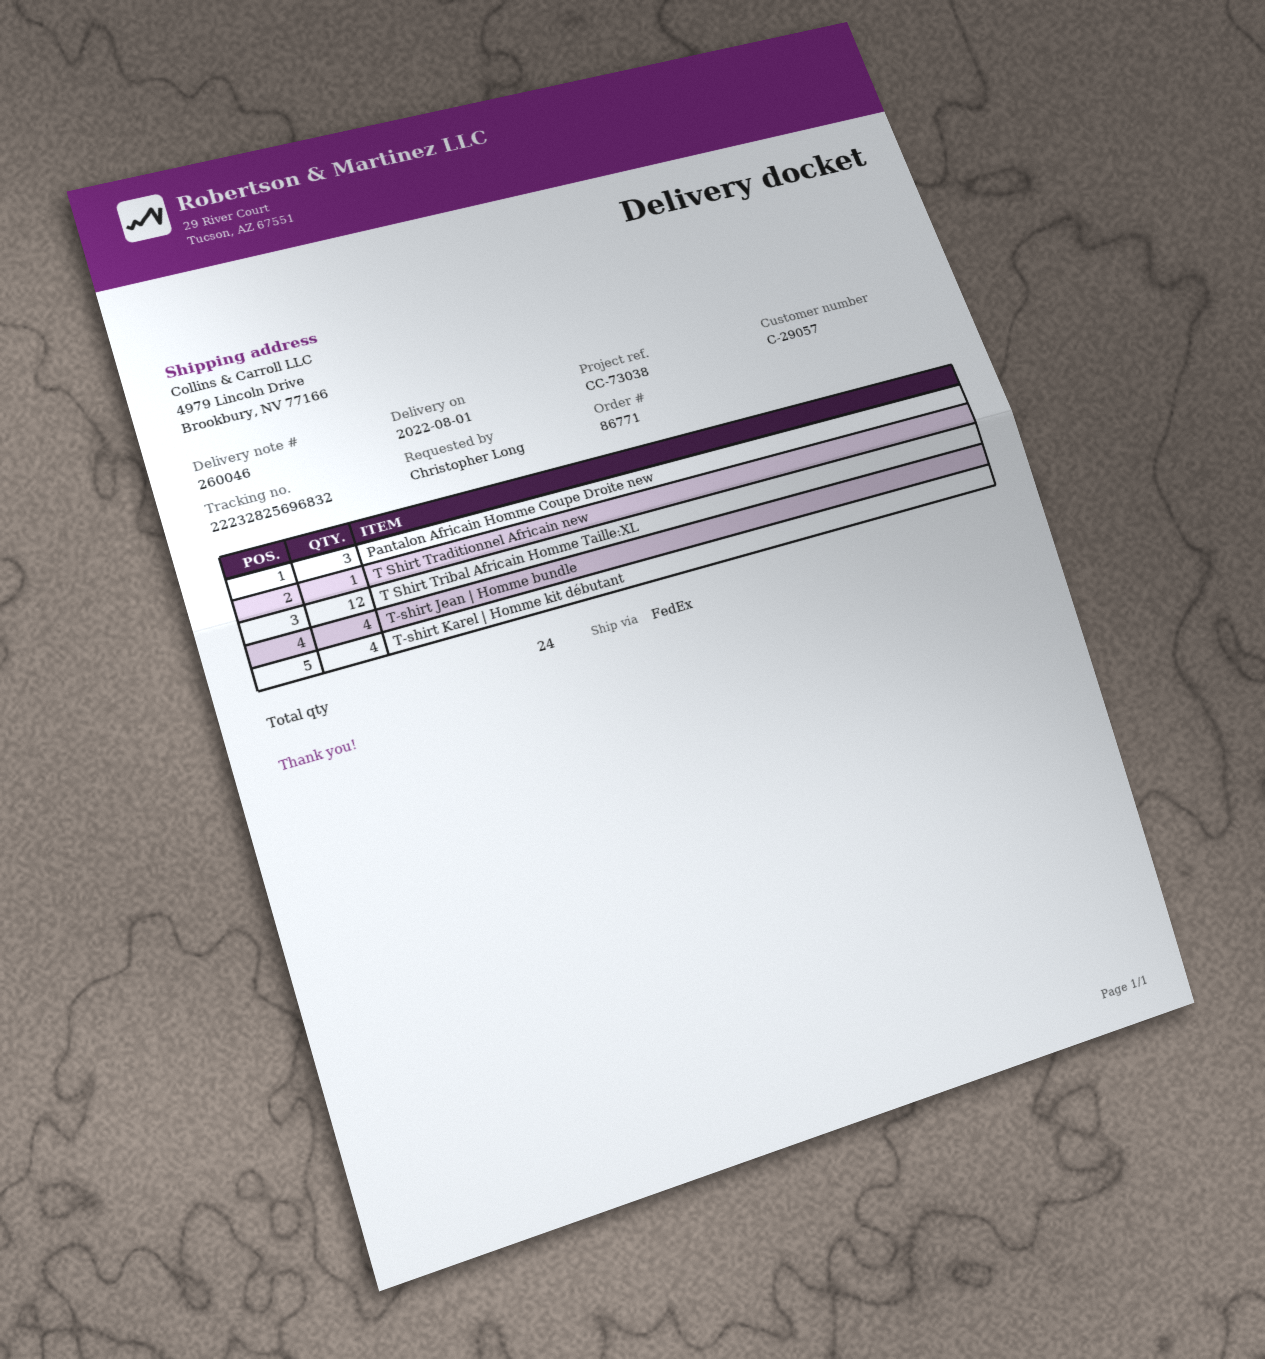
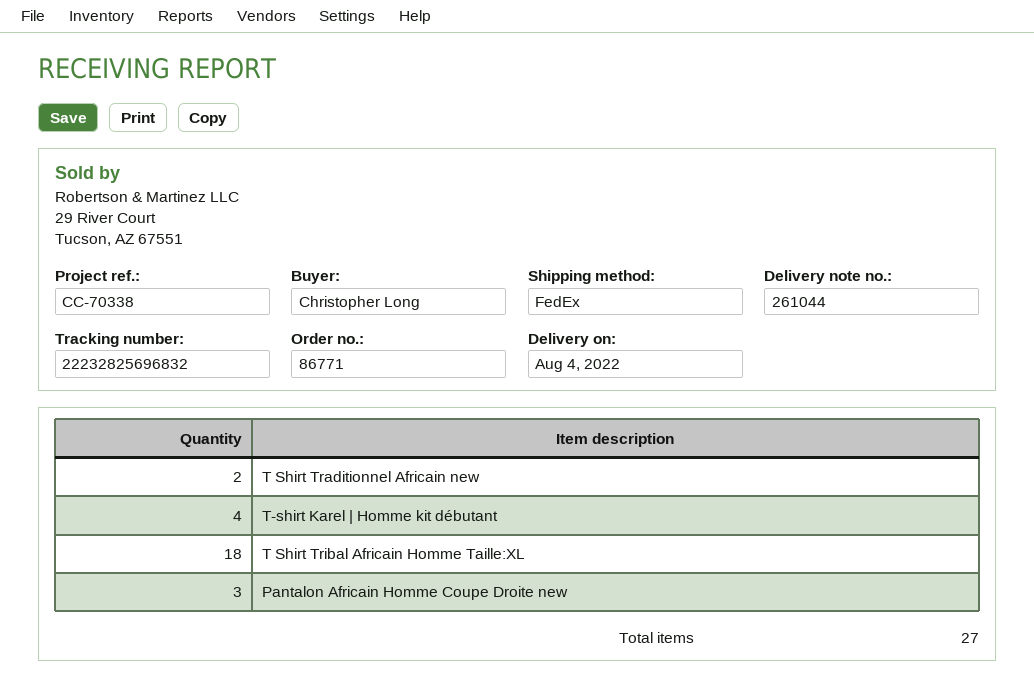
delivery note number: 260046 -> 261044
delivery date: 2022-08-01 -> 2022-08-04
reference: CC-73038 -> CC-70338
T Shirt Traditionnel Africain new: 1 -> 2
T Shirt Tribal Africain Homme Taille:XL: 12 -> 18
T-shirt Jean | Homme bundle: 4 -> none
total quantity: 24 -> 27

